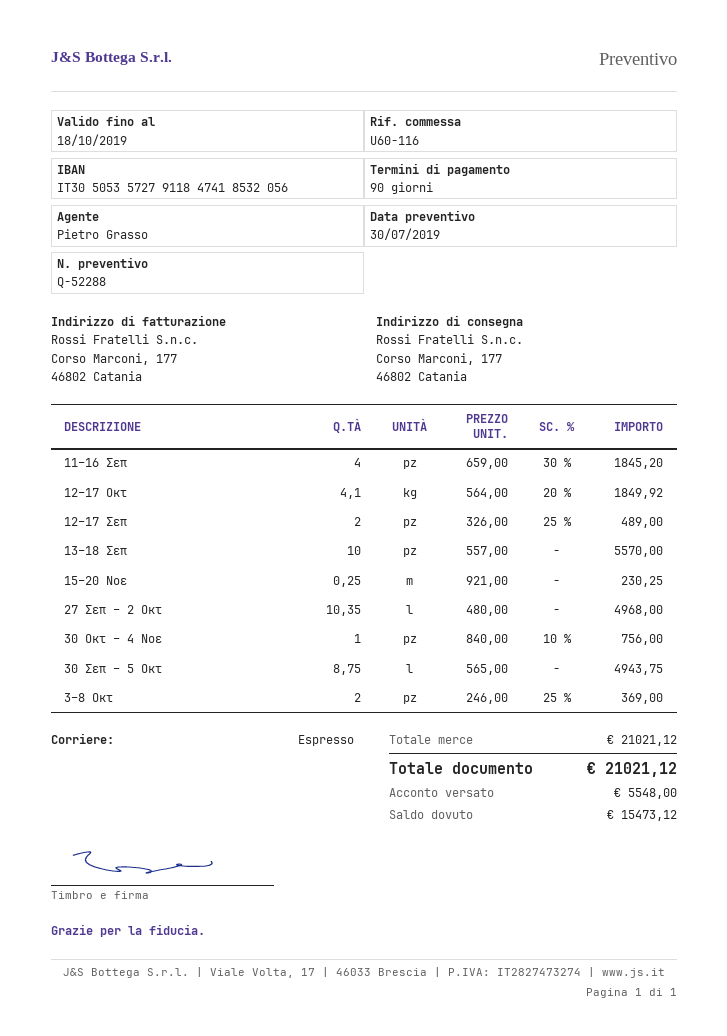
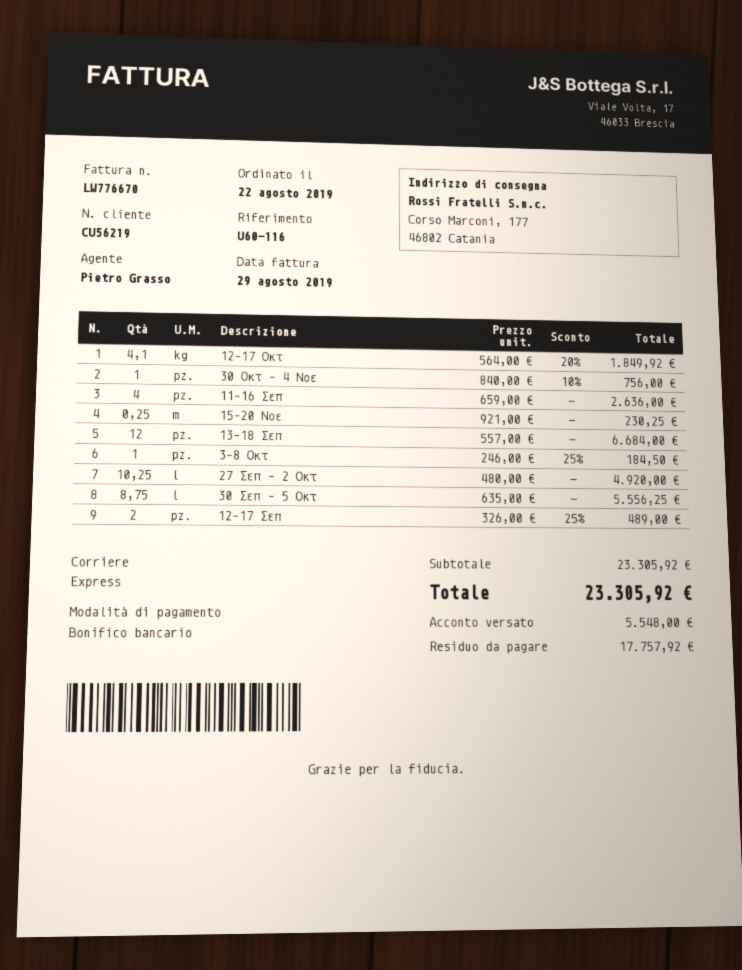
11–16 Σεπ: 4 x 659.00 - 30% = 1845.20 -> 4 x 659.00 = 2636.00
13–18 Σεπ: 10 x 557.00 = 5570.00 -> 12 x 557.00 = 6684.00
27 Σεπ – 2 Οκτ: 10.35 x 480.00 = 4968.00 -> 10.25 x 480.00 = 4920.00
30 Σεπ – 5 Οκτ: 8.75 x 565.00 = 4943.75 -> 8.75 x 635.00 = 5556.25
3–8 Οκτ: 2 x 246.00 - 25% = 369.00 -> 1 x 246.00 - 25% = 184.50
subtotal: 21021.12 -> 23305.92
total: 21021.12 -> 23305.92
balance: 15473.12 -> 17757.92

